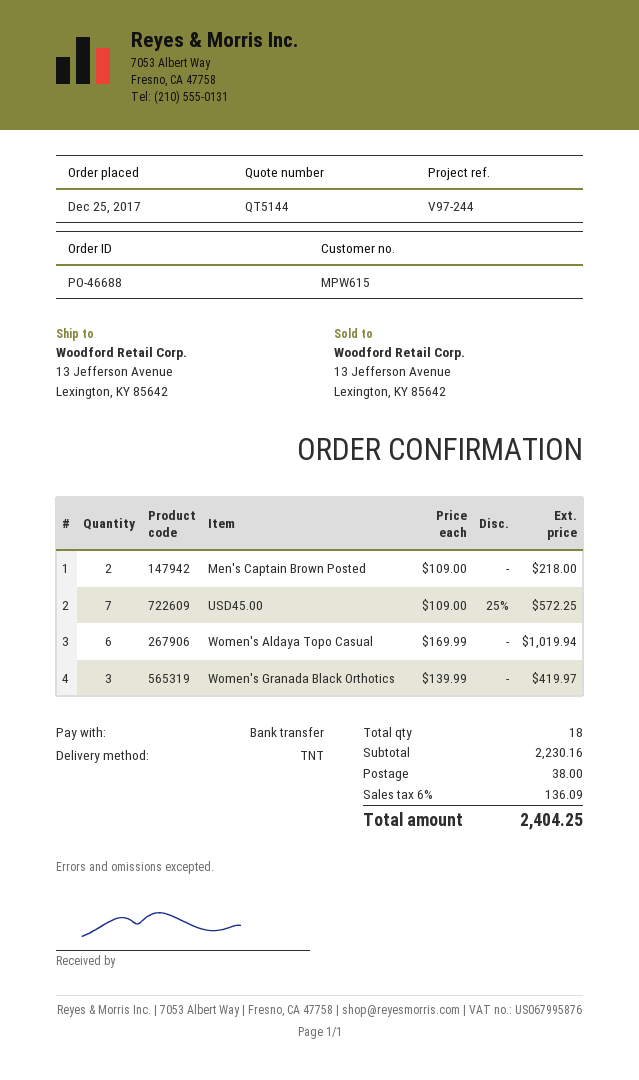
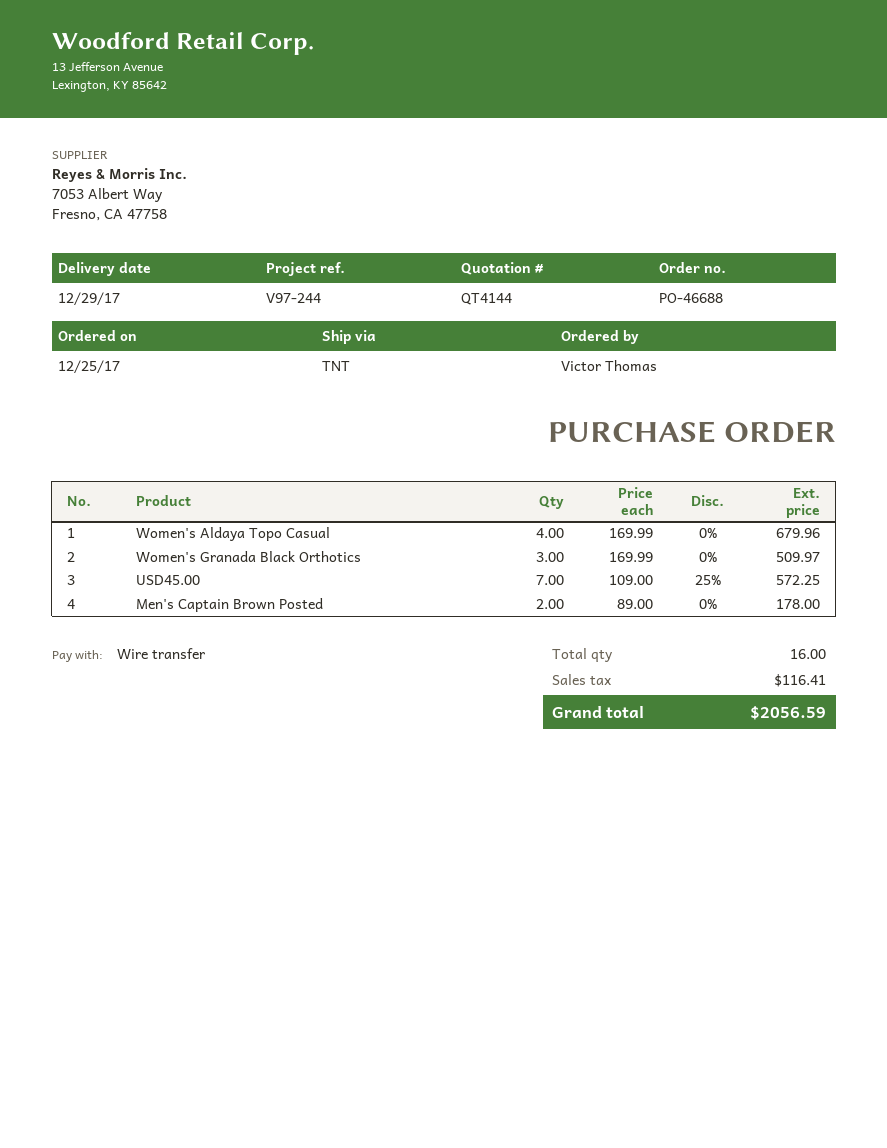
quote number: QT5144 -> QT4144
Men's Captain Brown Posted: 2 x 109.00 = 218.00 -> 2 x 89.00 = 178.00
Women's Aldaya Topo Casual: 6 x 169.99 = 1019.94 -> 4 x 169.99 = 679.96
Women's Granada Black Orthotics: 3 x 139.99 = 419.97 -> 3 x 169.99 = 509.97
total quantity: 18 -> 16
shipping: 38.00 -> none
tax: 136.09 -> 116.41
total: 2404.25 -> 2056.59

